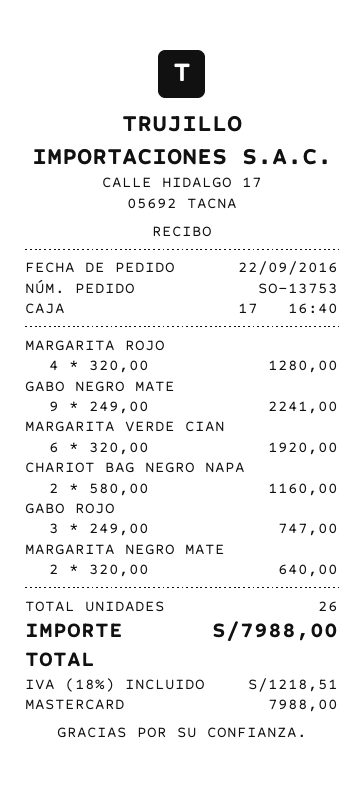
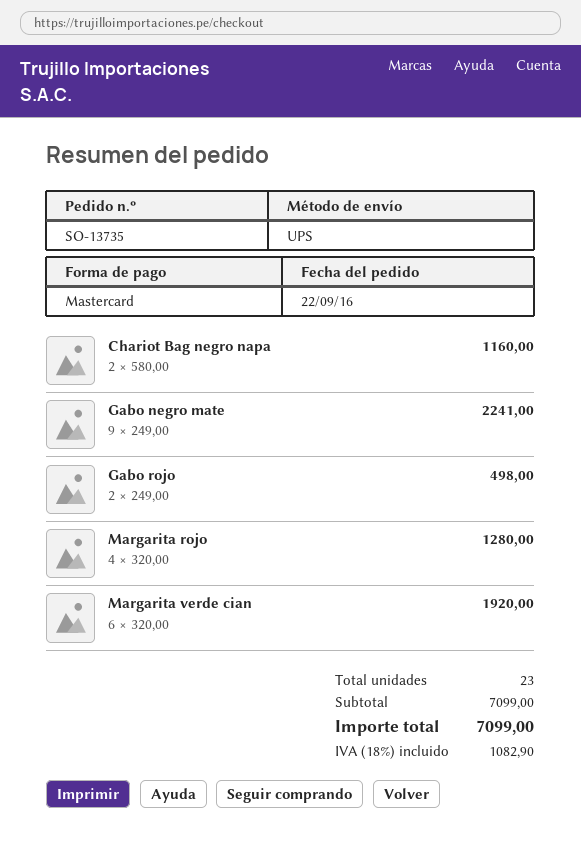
order number: SO-13753 -> SO-13735
GABO ROJO: 3 x 249.00 = 747.00 -> 2 x 249.00 = 498.00
MARGARITA NEGRO MATE: 2 x 320.00 = 640.00 -> none
total quantity: 26 -> 23
tax: 18% = 1218.51 -> 18% = 1082.90
total: 7988.00 -> 7099.00

